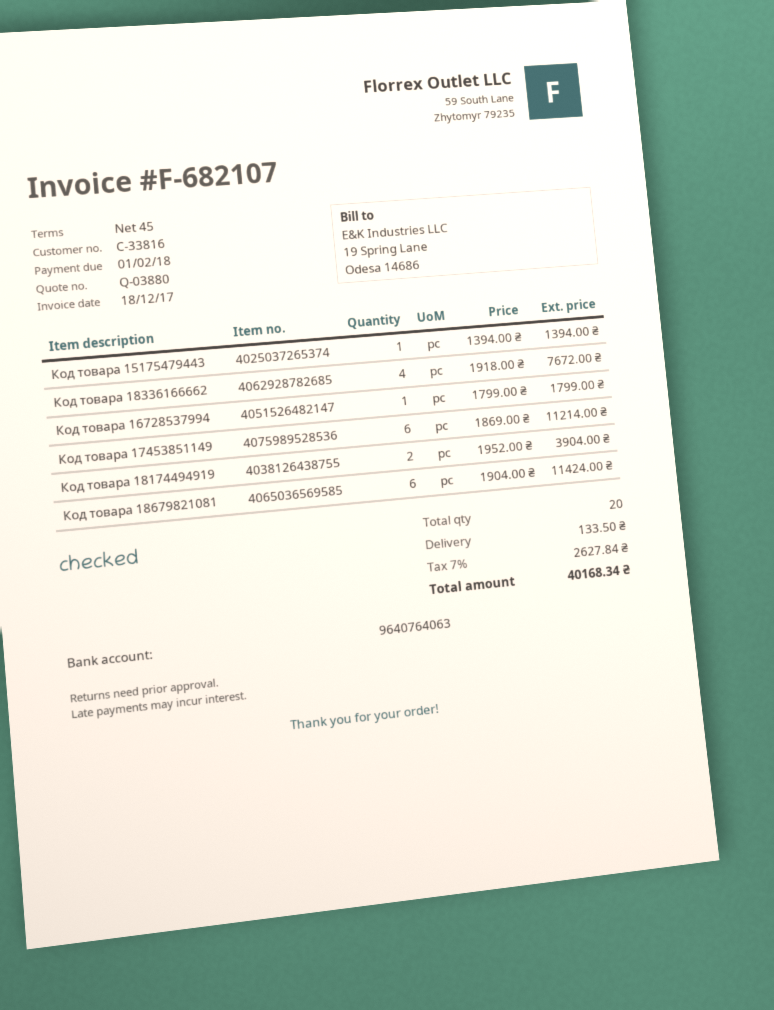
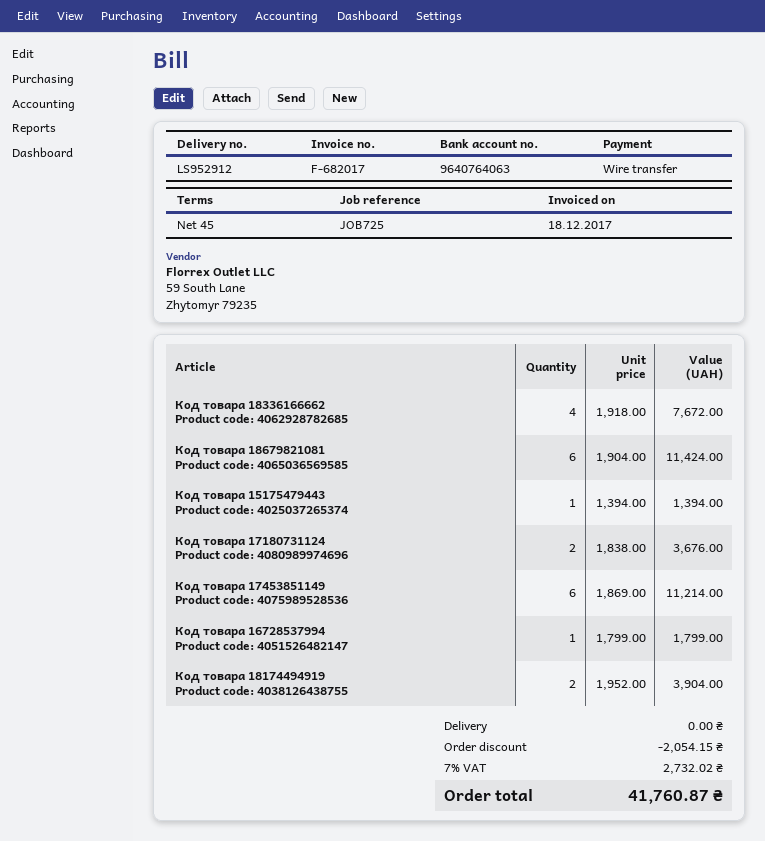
invoice number: F-682107 -> F-682017
Код товара 17180731124: none -> 2 x 1838.00 = 3676.00
discount: none -> 2054.15
shipping: 133.50 -> 0.00
tax: 7% = 2627.84 -> 7% = 2732.02
total: 40168.34 -> 41760.87

